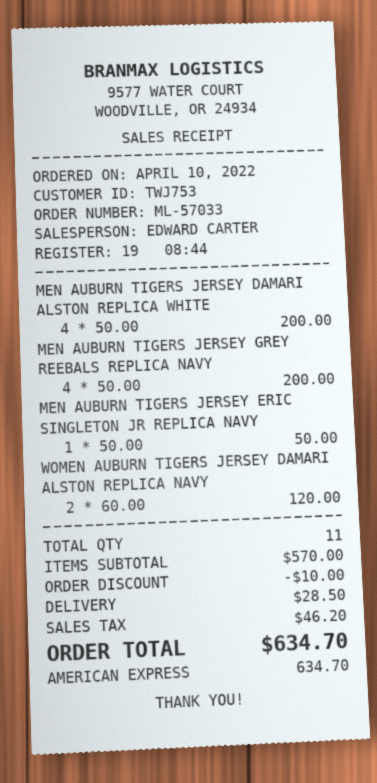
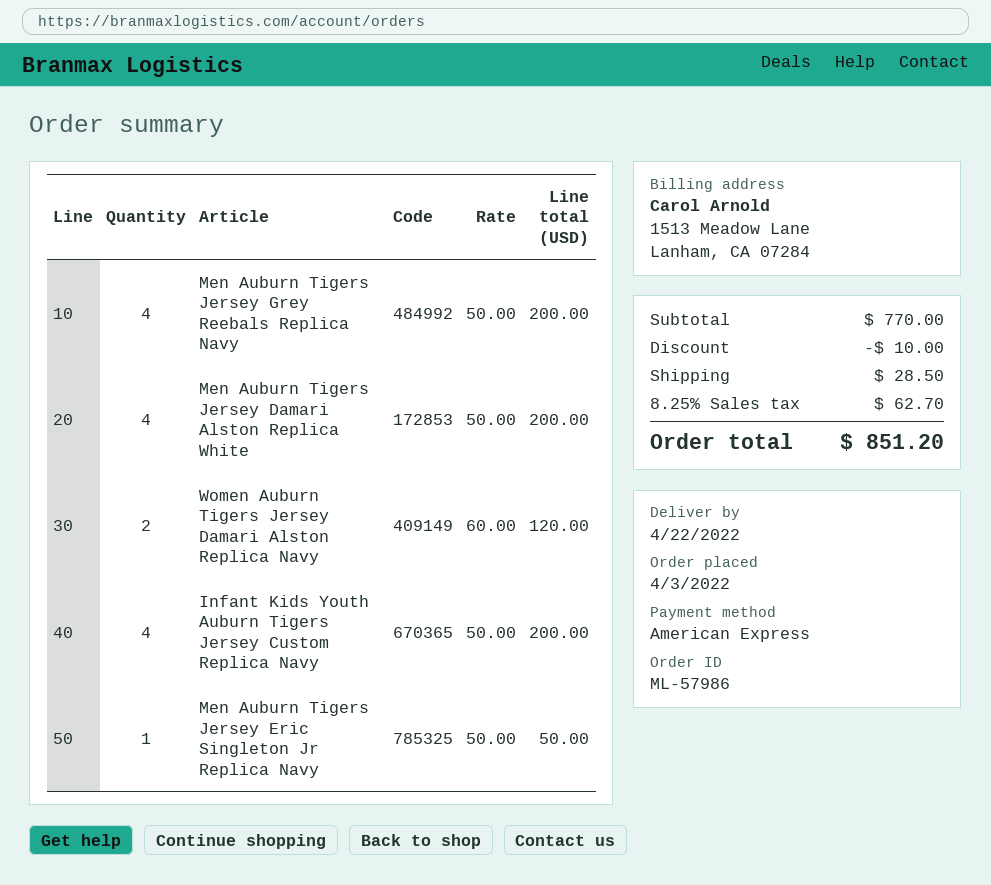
order number: ML-57033 -> ML-57986
order date: 2022-04-10 -> 2022-04-03
Infant Kids Youth Auburn Tigers Jersey Custom Replica Navy: none -> 4 x 50.00 = 200.00
subtotal: 570.00 -> 770.00
tax: 46.20 -> 62.70
total: 634.70 -> 851.20

